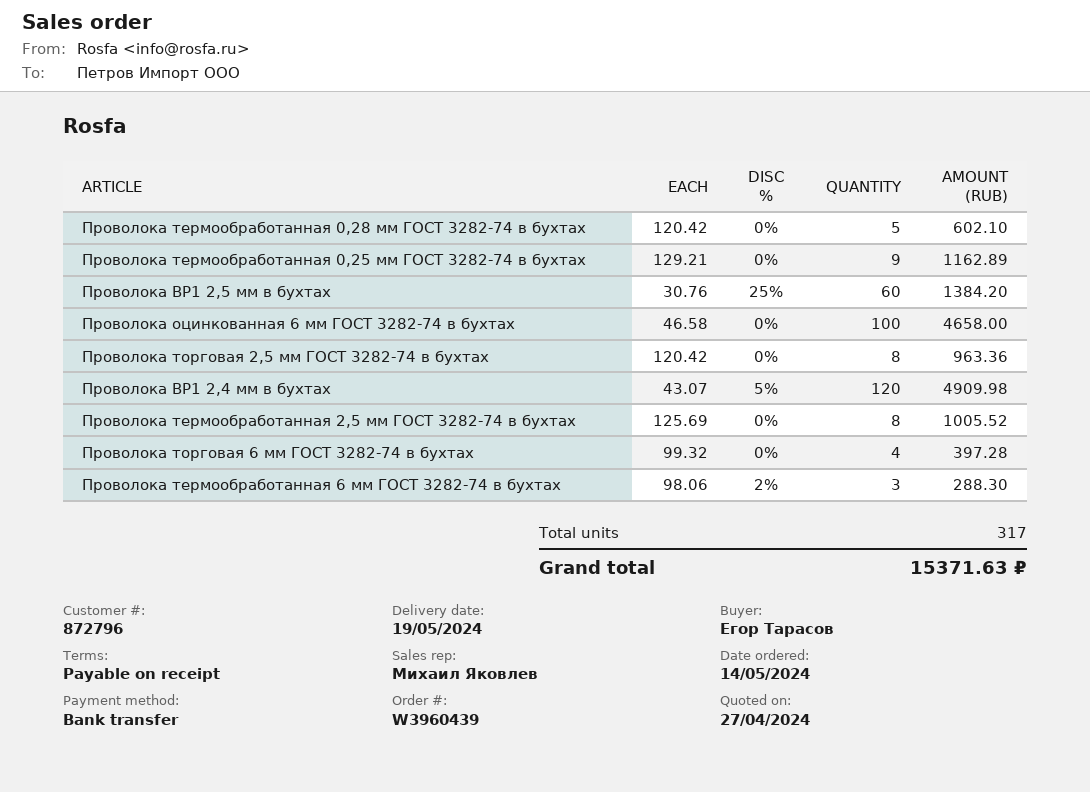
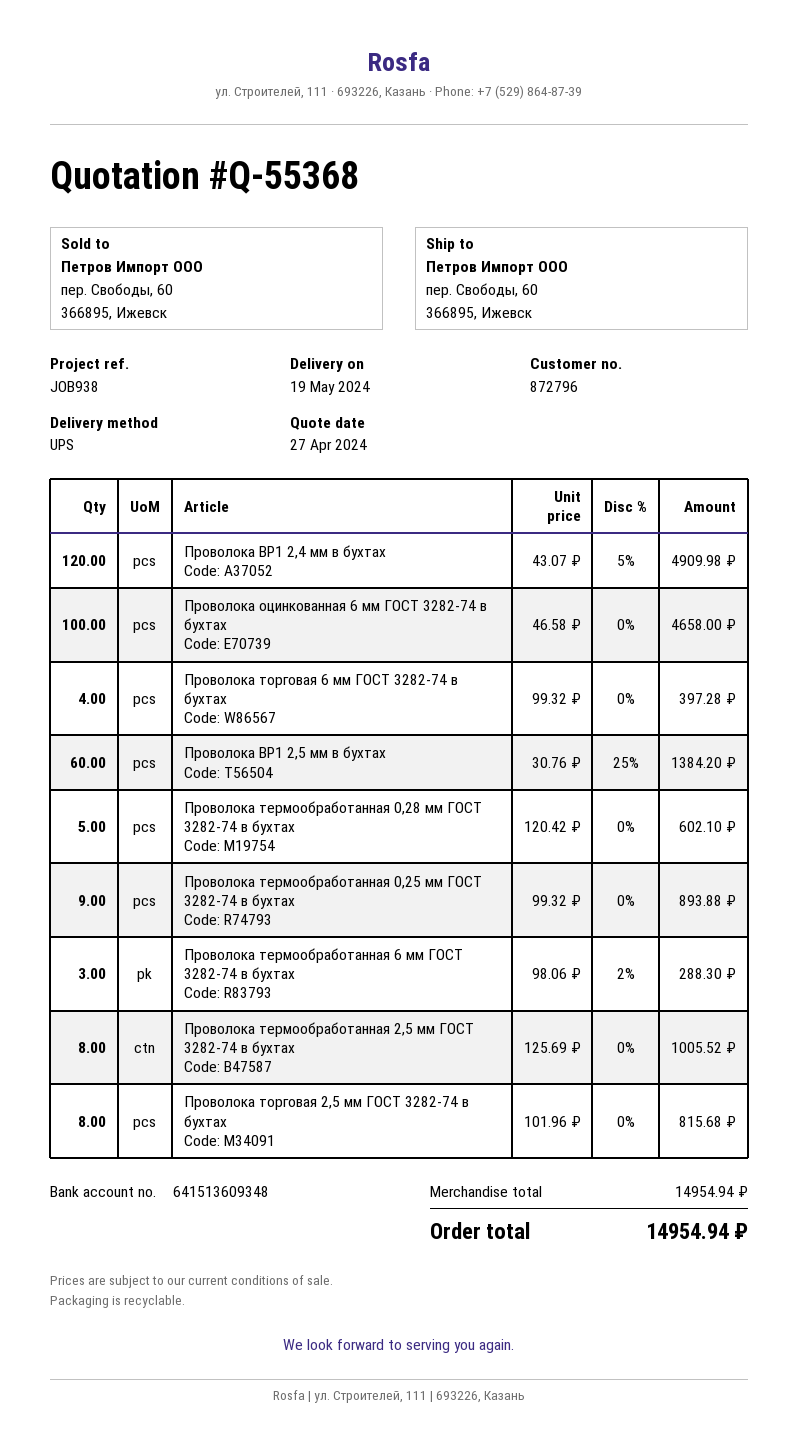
Проволока термообработанная 0,25 мм ГОСТ 3282-74 в бухтах: 9 x 129.21 = 1162.89 -> 9 x 99.32 = 893.88
Проволока торговая 2,5 мм ГОСТ 3282-74 в бухтах: 8 x 120.42 = 963.36 -> 8 x 101.96 = 815.68
total: 15371.63 -> 14954.94

